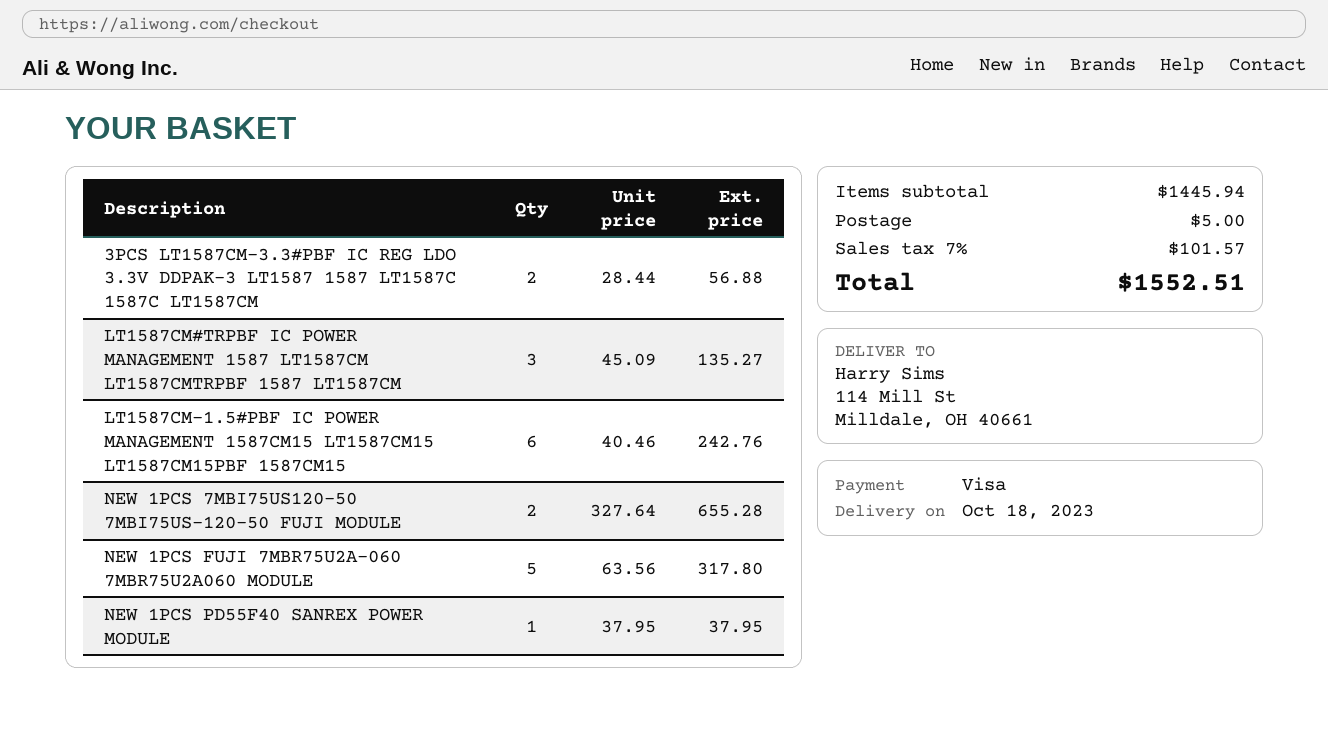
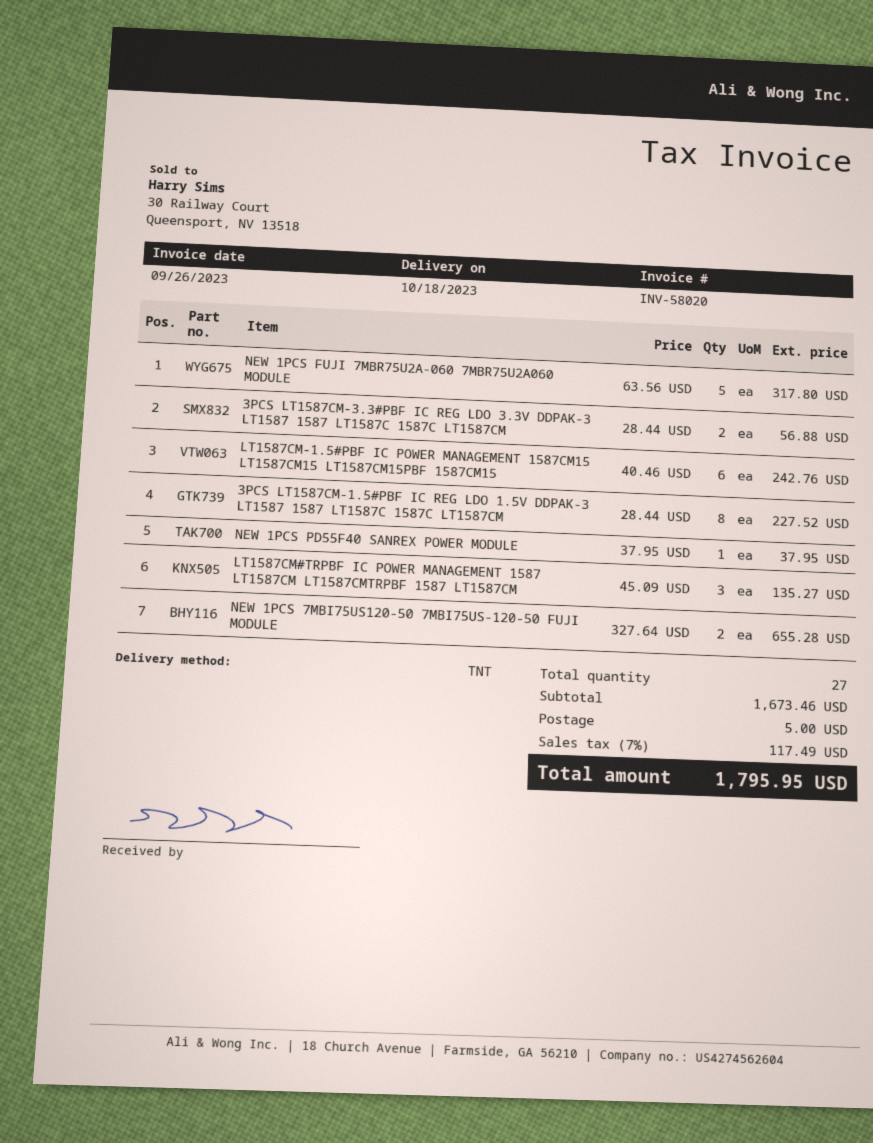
3PCS LT1587CM-1.5#PBF IC REG LDO 1.5V DDPAK-3 LT1587 1587 LT1587C 1587C LT1587CM: none -> 8 x 28.44 = 227.52
subtotal: 1445.94 -> 1673.46
tax: 7% = 101.57 -> 7% = 117.49
total: 1552.51 -> 1795.95

